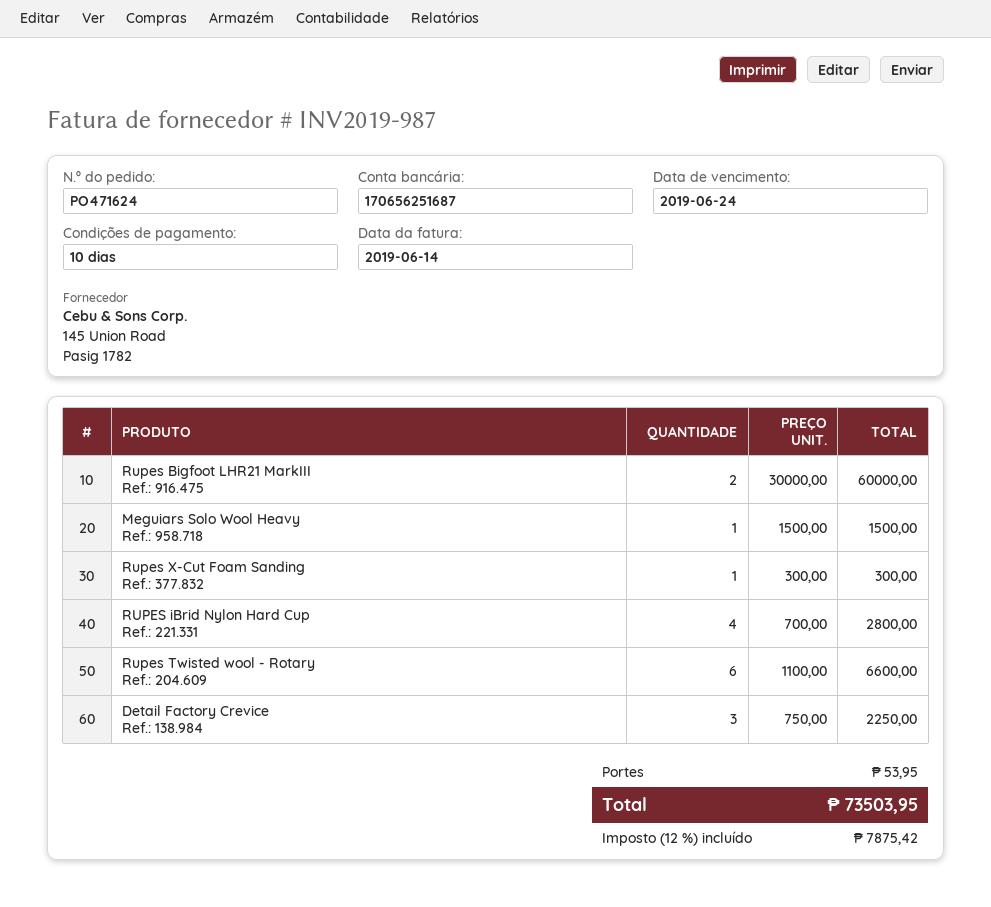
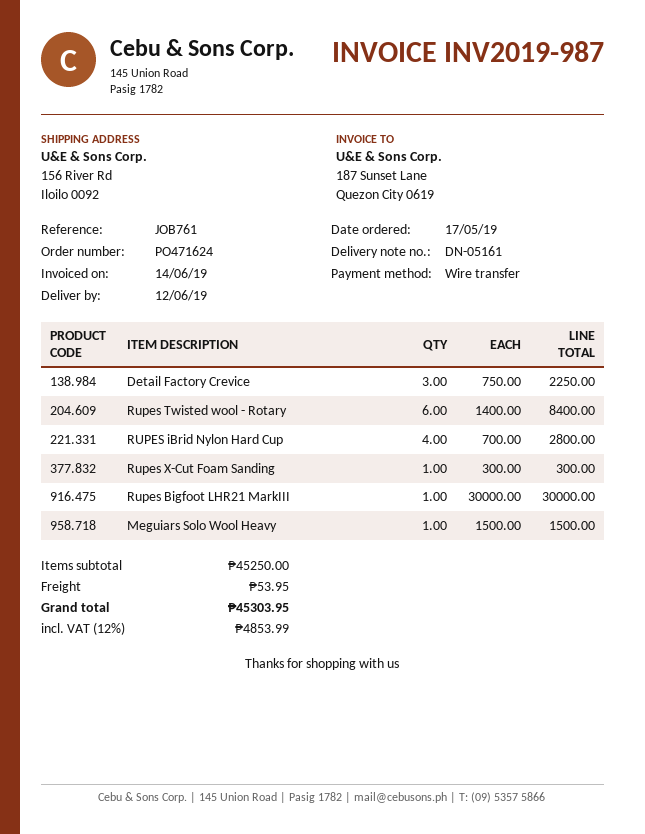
Rupes Bigfoot LHR21 MarkIII: 2 x 30000.00 = 60000.00 -> 1 x 30000.00 = 30000.00
Rupes Twisted wool - Rotary: 6 x 1100.00 = 6600.00 -> 6 x 1400.00 = 8400.00
tax: 12% = 7875.42 -> 12% = 4853.99
total: 73503.95 -> 45303.95

